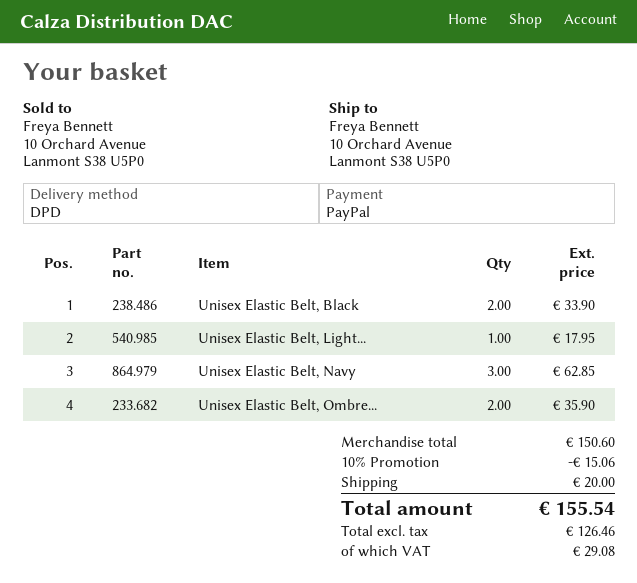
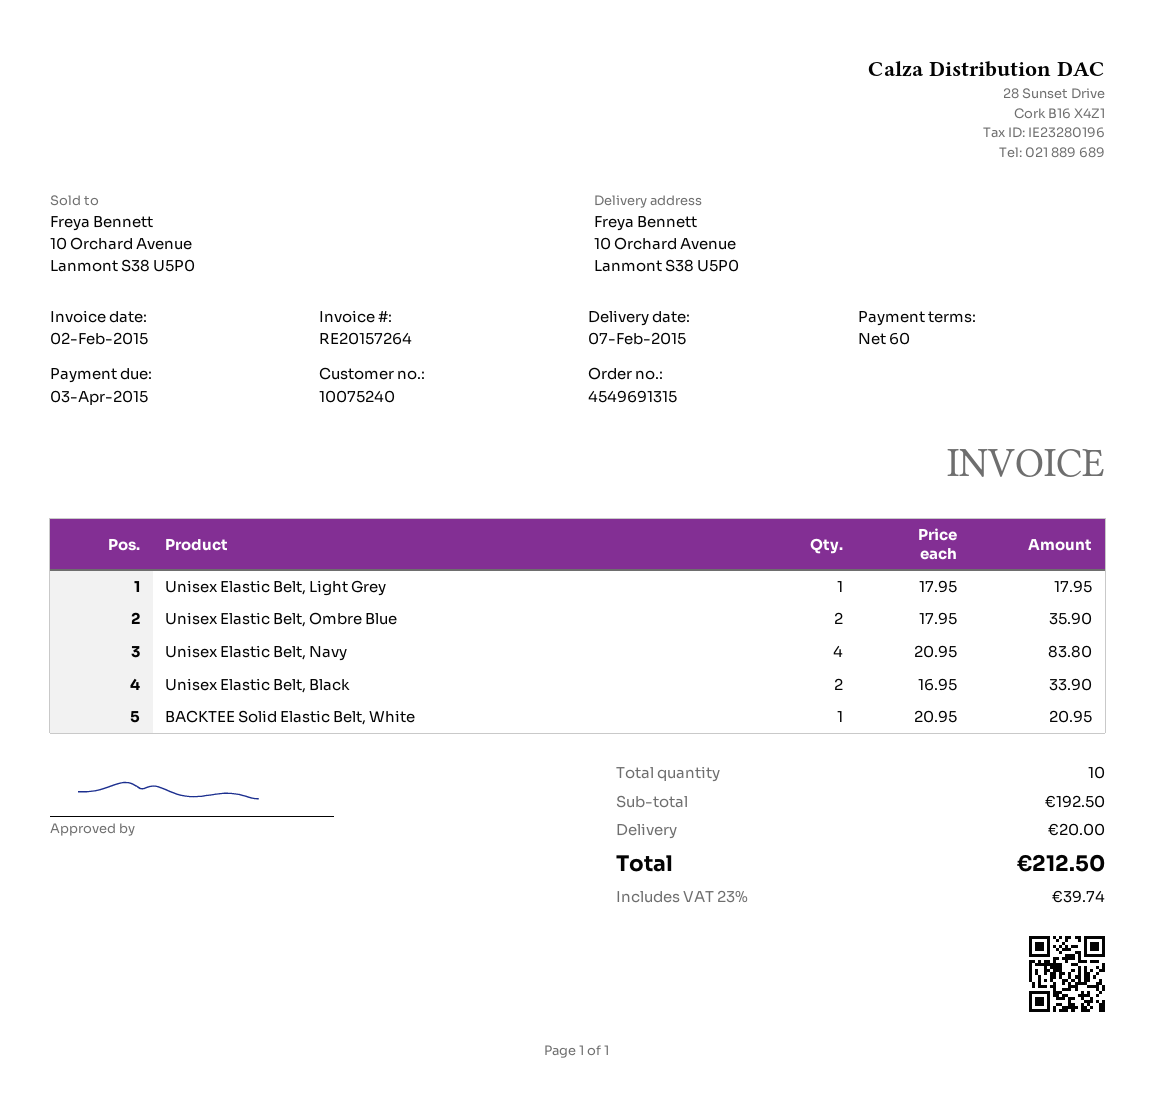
Unisex Elastic Belt, Navy: 3 for 62.85 -> 4 for 83.80
BACKTEE Solid Elastic Belt, White: none -> 1 for 20.95
subtotal: 150.60 -> 192.50
discount: 10% = 15.06 -> none
tax: 29.08 -> 39.74
total: 155.54 -> 212.50

